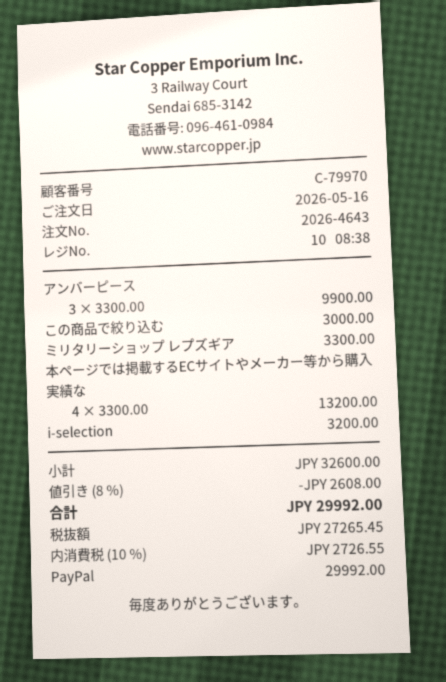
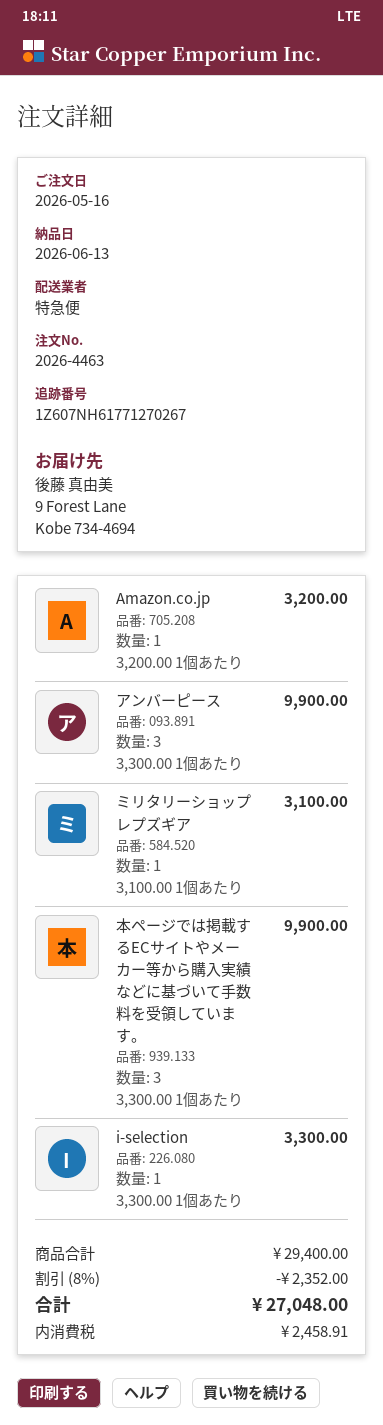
order number: 2026-4643 -> 2026-4463
この商品で絞り込む: 1 x 3000.00 = 3000.00 -> none
ミリタリーショップ レプズギア: 1 x 3300.00 = 3300.00 -> 1 x 3100.00 = 3100.00
本ページでは掲載するECサイトやメーカー等から購入実績な: 4 x 3300.00 = 13200.00 -> 3 x 3300.00 = 9900.00
i-selection: 1 x 3200.00 = 3200.00 -> 1 x 3300.00 = 3300.00
Amazon.co.jp: none -> 1 x 3200.00 = 3200.00
subtotal: 32600.00 -> 29400.00
discount: 8% = 2608.00 -> 8% = 2352.00
tax: 2726.55 -> 2458.91
total: 29992.00 -> 27048.00

